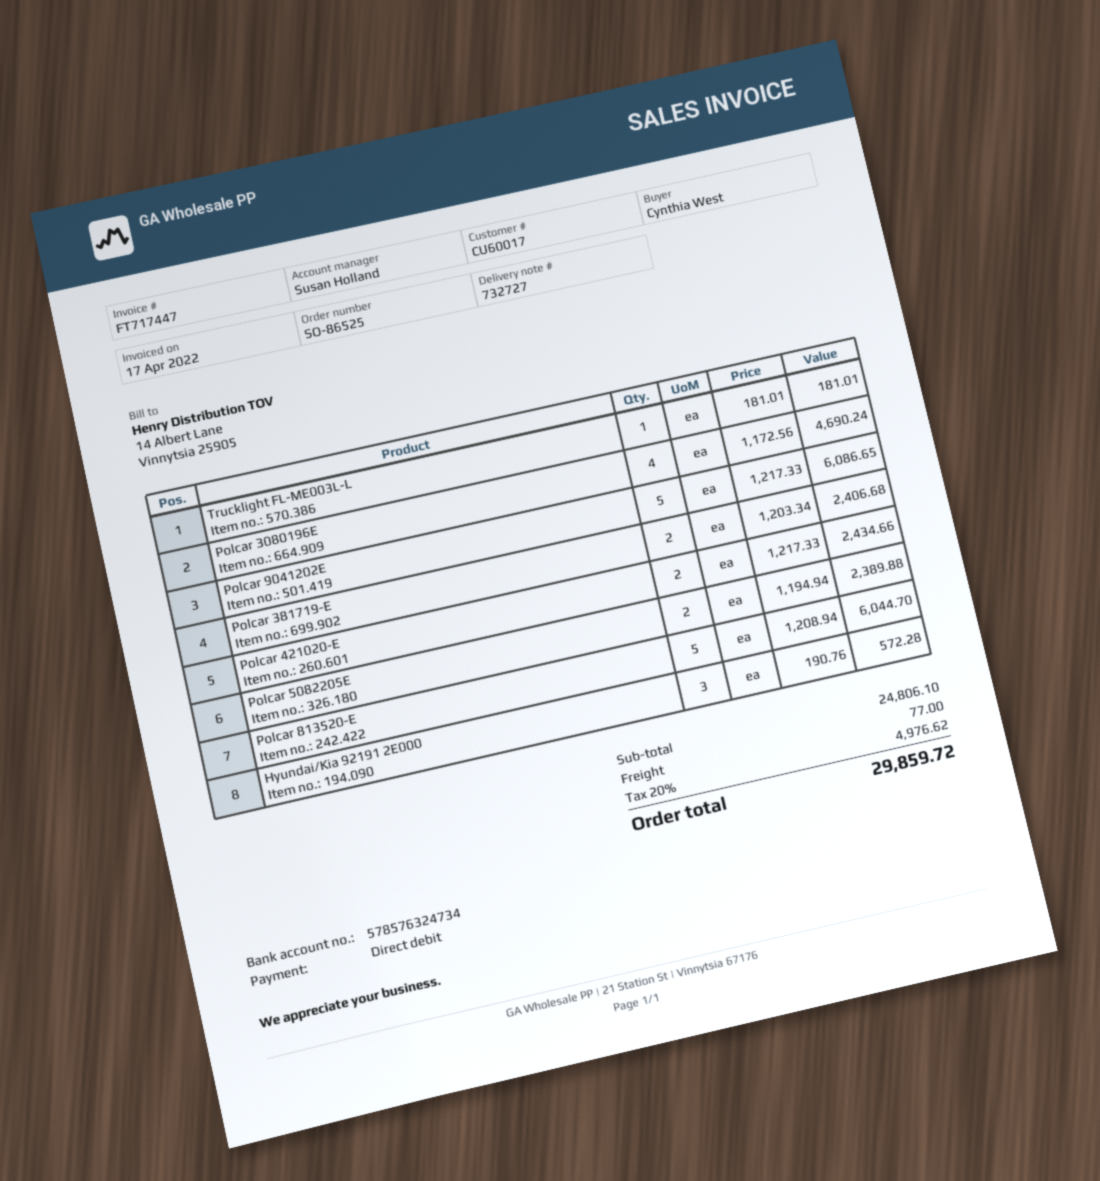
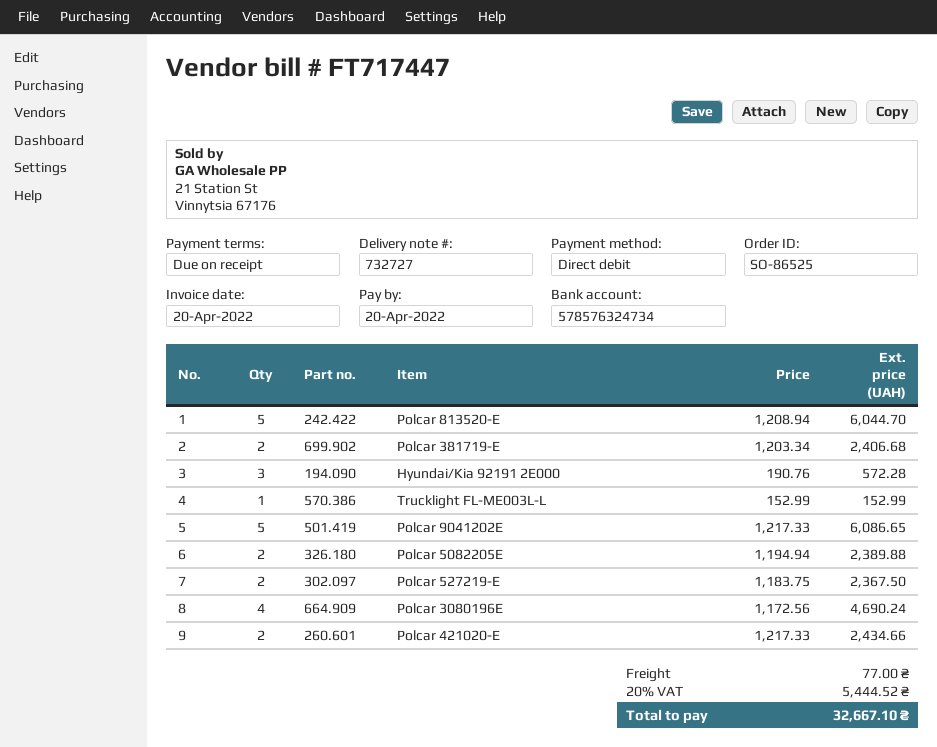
invoice date: 2022-04-17 -> 2022-04-20
Trucklight FL-ME003L-L: 1 x 181.01 = 181.01 -> 1 x 152.99 = 152.99
Polcar 527219-E: none -> 2 x 1183.75 = 2367.50
tax: 20% = 4976.62 -> 20% = 5444.52
total: 29859.72 -> 32667.10

